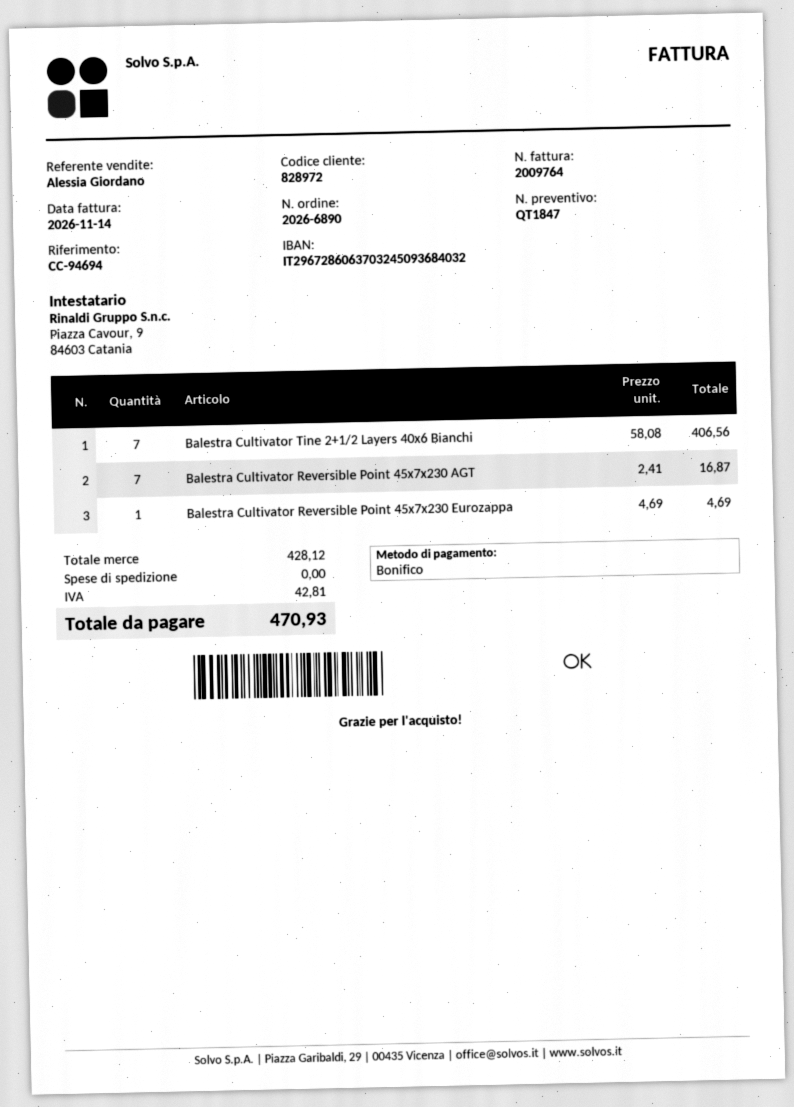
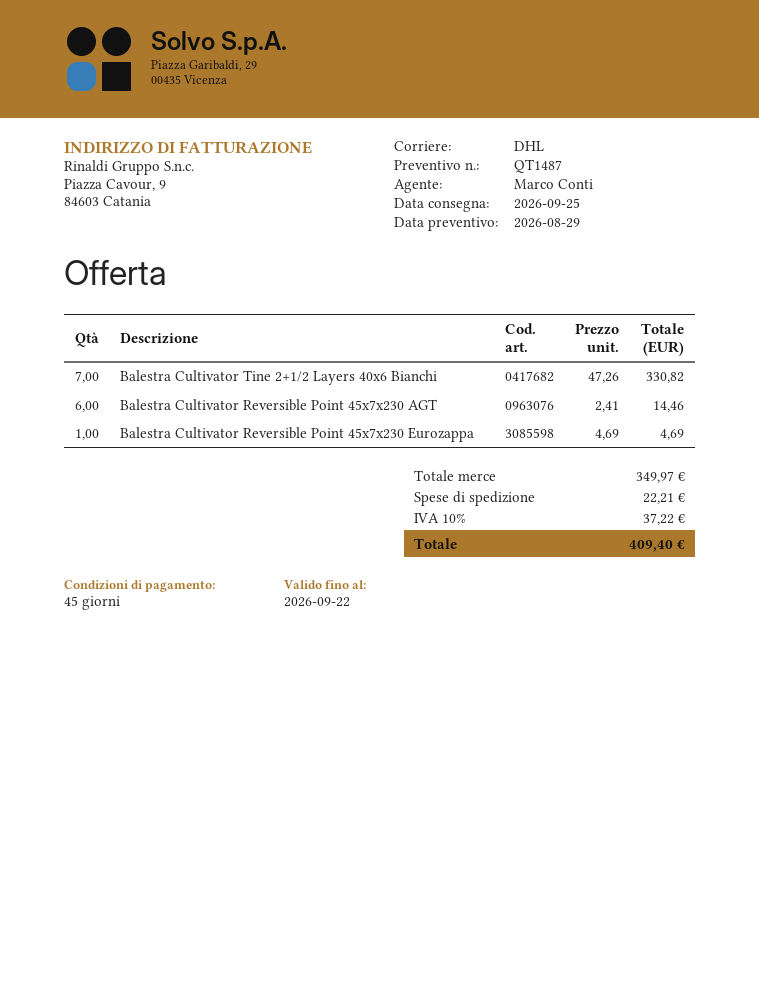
quote number: QT1847 -> QT1487
sales rep: Alessia Giordano -> Marco Conti
Balestra Cultivator Tine 2+1/2 Layers 40x6 Bianchi: 7 x 58.08 = 406.56 -> 7 x 47.26 = 330.82
Balestra Cultivator Reversible Point 45x7x230 AGT: 7 x 2.41 = 16.87 -> 6 x 2.41 = 14.46
subtotal: 428.12 -> 349.97
shipping: 0.00 -> 22.21
tax: 42.81 -> 37.22
total: 470.93 -> 409.40

